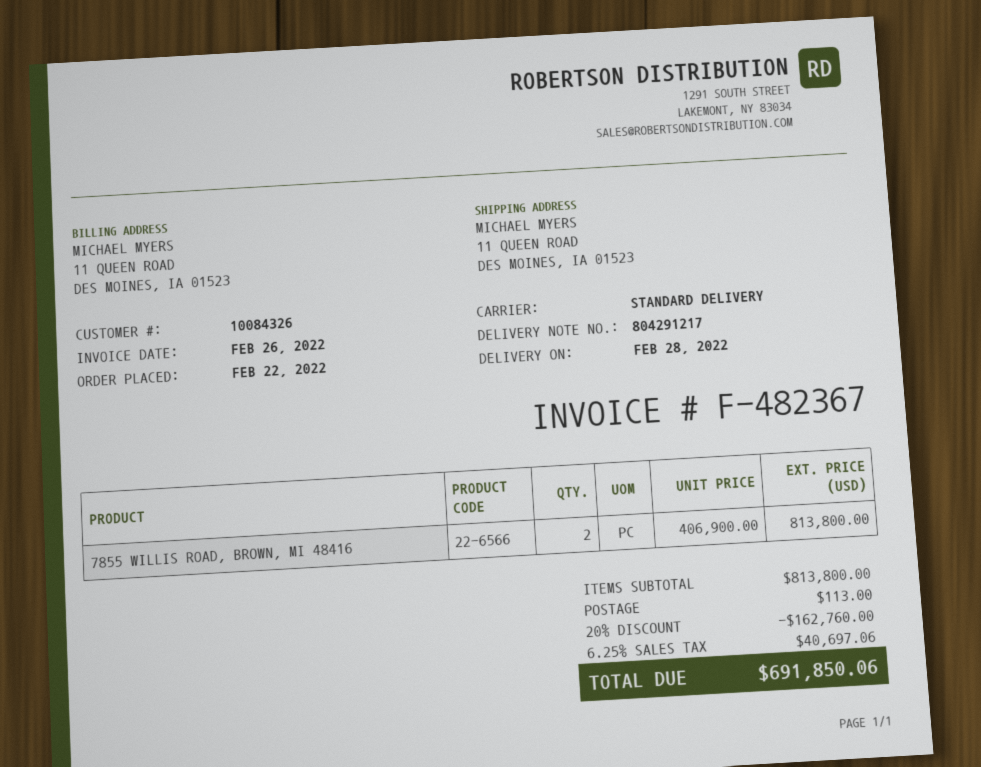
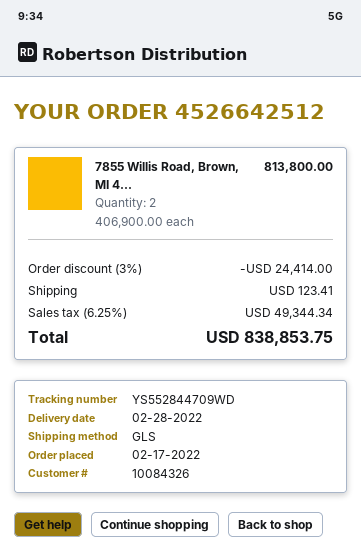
order date: 2022-02-22 -> 2022-02-17
shipping method: standard -> GLS
discount: 20% = 162760.00 -> 3% = 24414.00
shipping: 113.00 -> 123.41
tax: 6.25% = 40697.06 -> 6.25% = 49344.34
total: 691850.06 -> 838853.75

